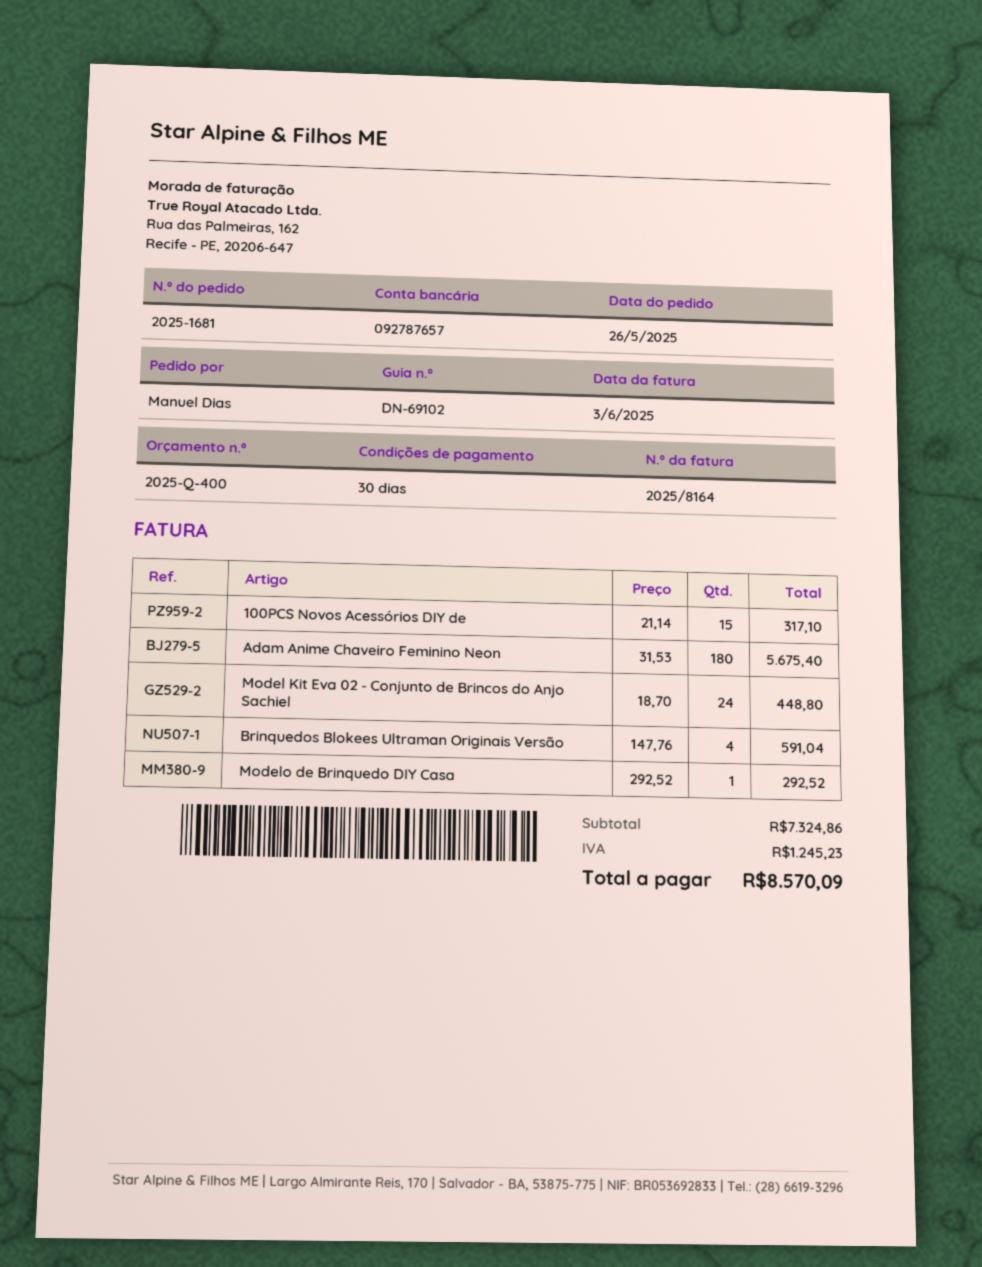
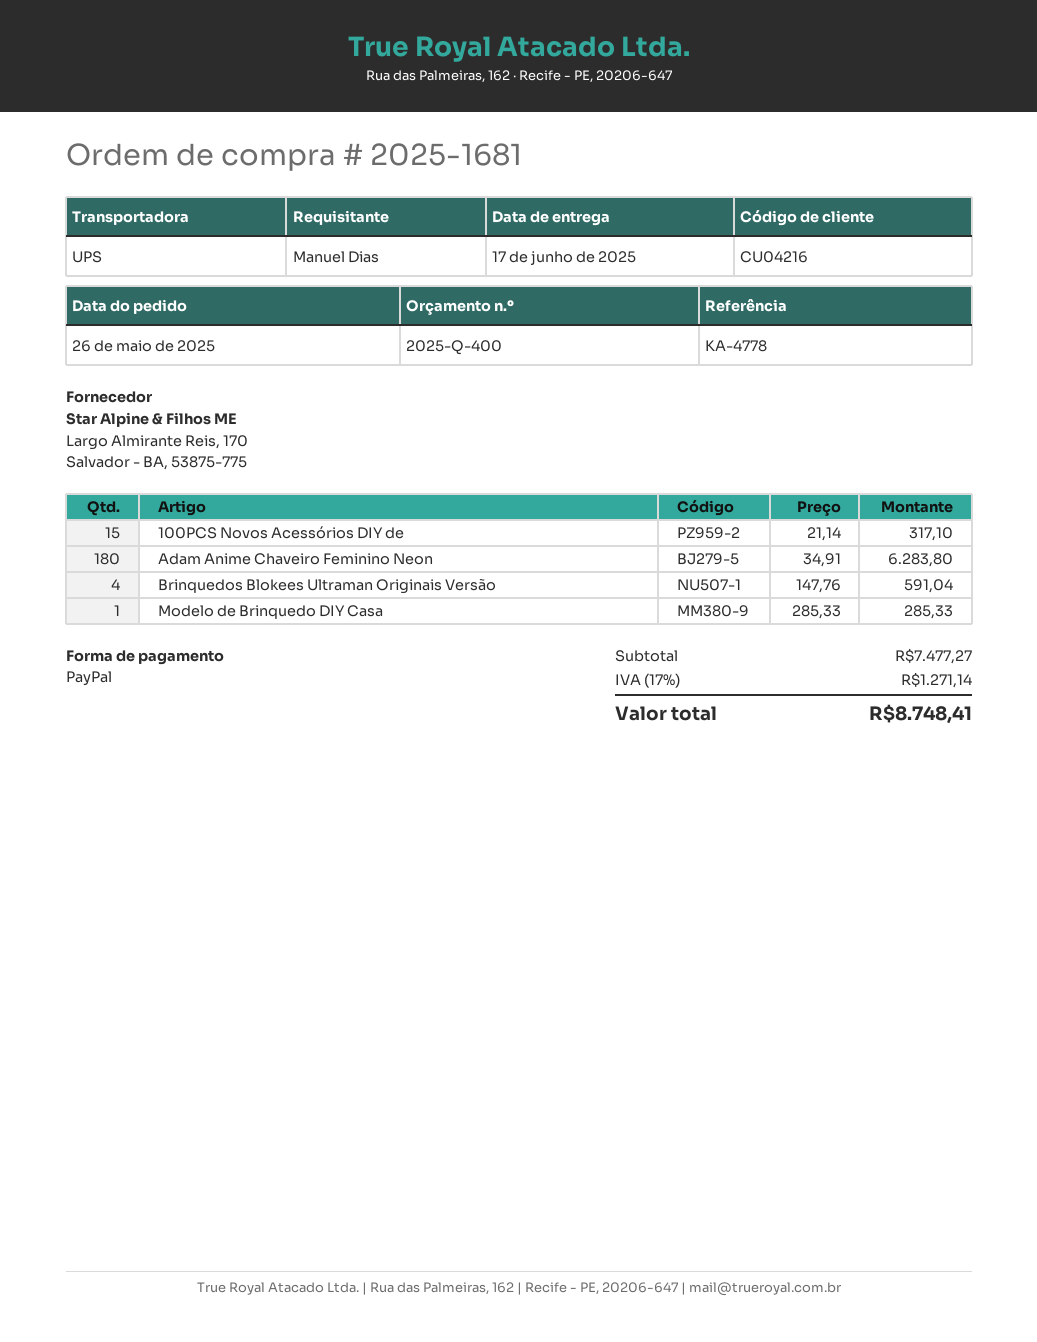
Adam Anime Chaveiro Feminino Neon: 180 x 31.53 = 5675.40 -> 180 x 34.91 = 6283.80
Model Kit Eva 02 - Conjunto de Brincos do Anjo Sachiel: 24 x 18.70 = 448.80 -> none
Modelo de Brinquedo DIY Casa: 1 x 292.52 = 292.52 -> 1 x 285.33 = 285.33
subtotal: 7324.86 -> 7477.27
tax: 1245.23 -> 1271.14
total: 8570.09 -> 8748.41

